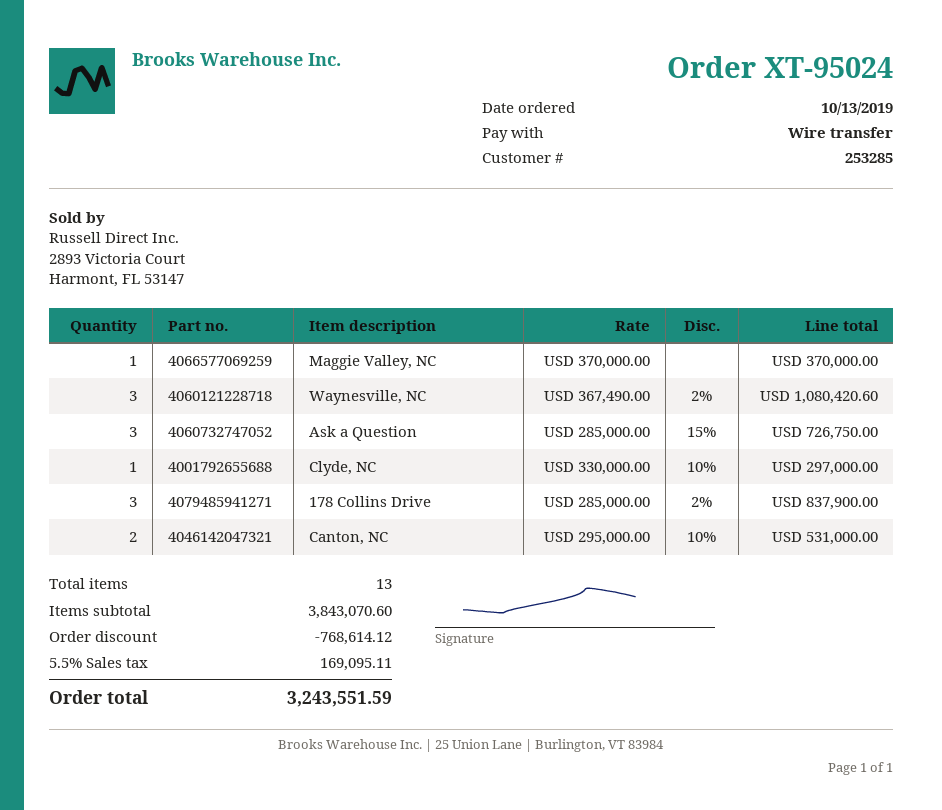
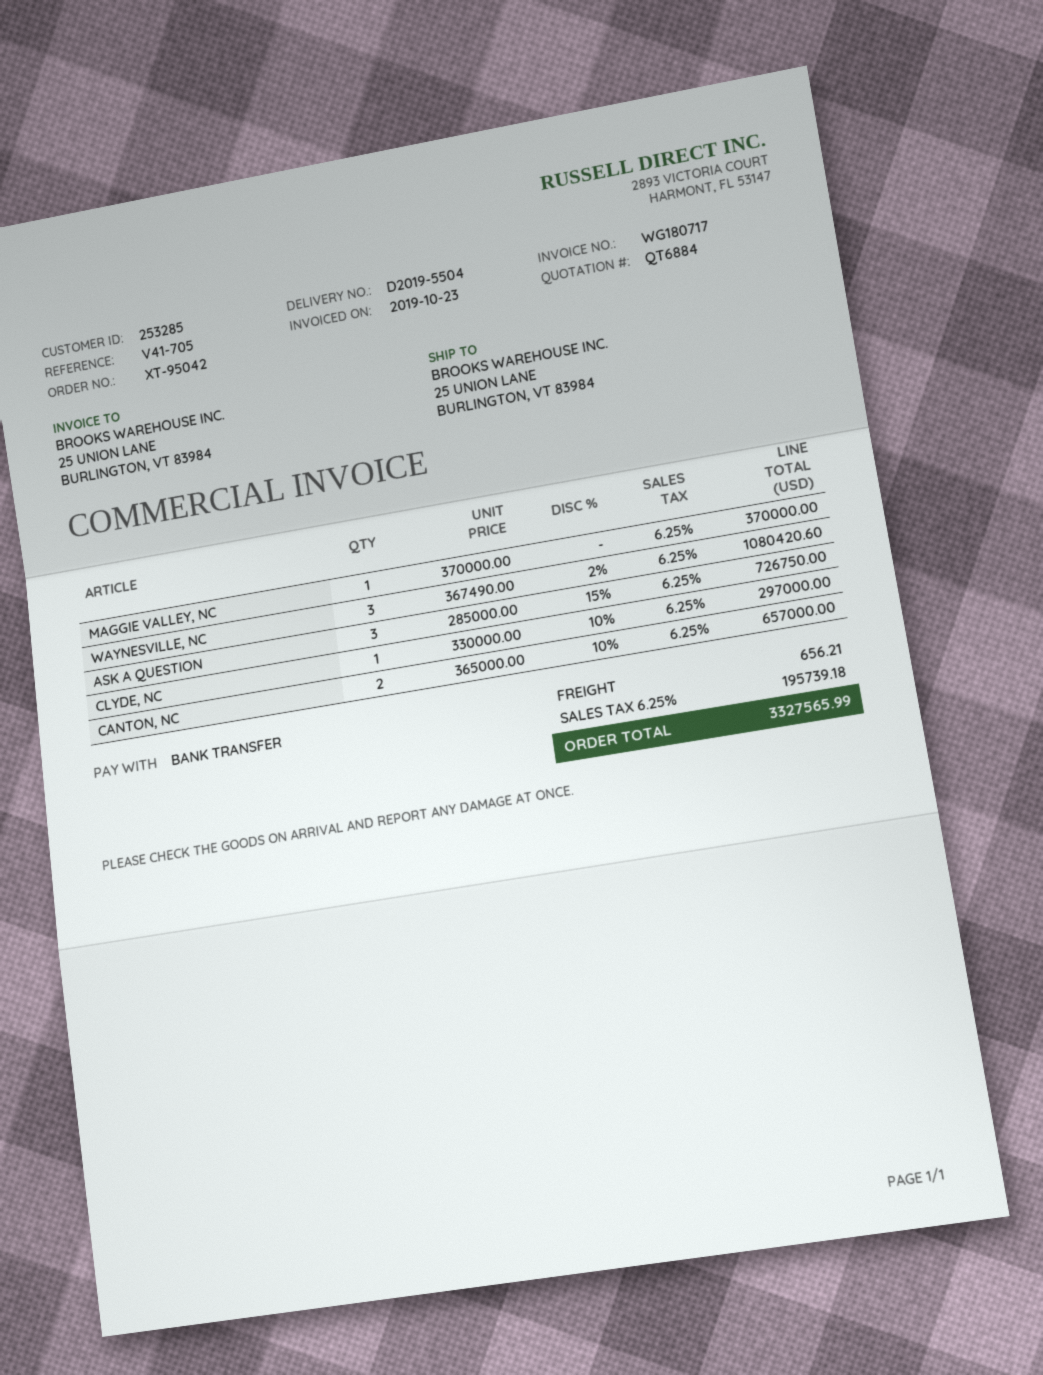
order number: XT-95024 -> XT-95042
178 Collins Drive: 3 x 285000.00 - 2% = 837900.00 -> none
Canton, NC: 2 x 295000.00 - 10% = 531000.00 -> 2 x 365000.00 - 10% = 657000.00
discount: 768614.12 -> none
shipping: none -> 656.21
tax: 5.5% = 169095.11 -> 6.25% = 195739.18
total: 3243551.59 -> 3327565.99

